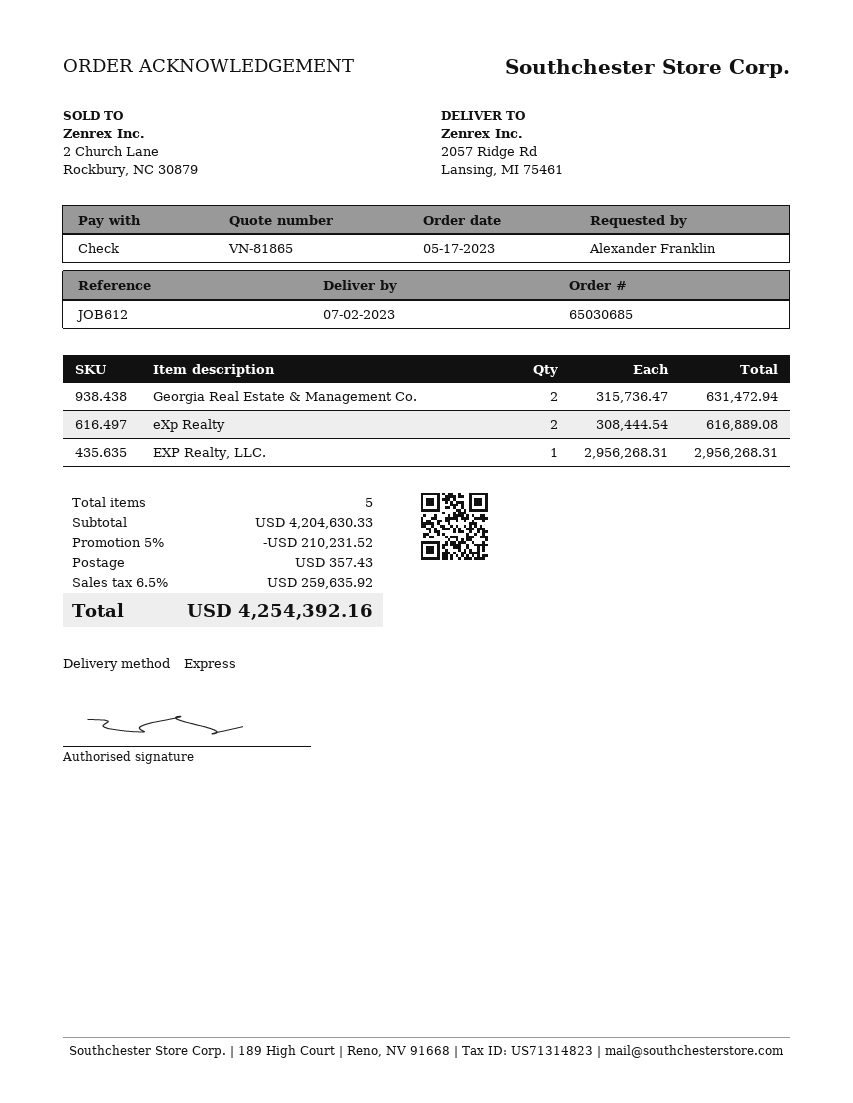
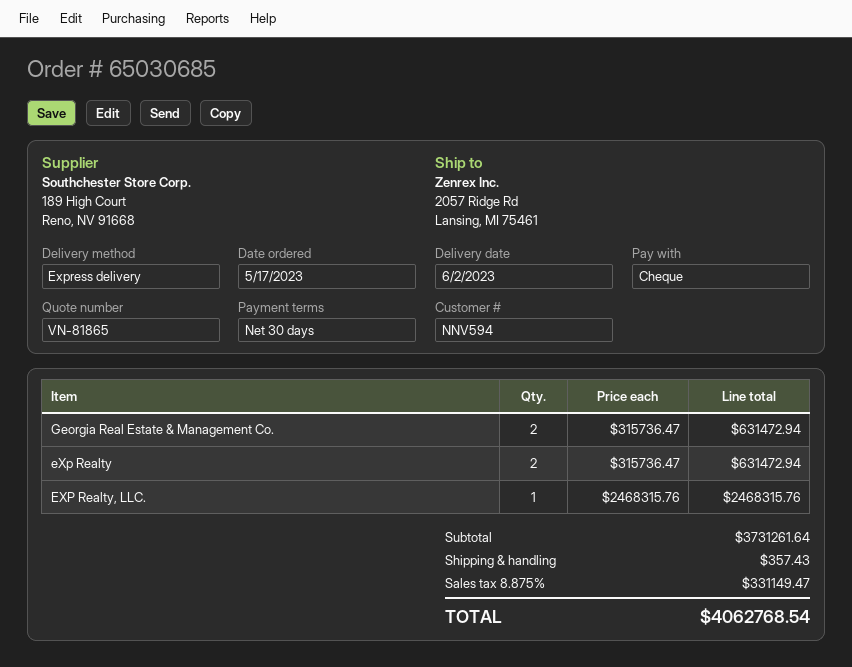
delivery date: 2023-07-02 -> 2023-06-02
eXp Realty: 2 x 308444.54 = 616889.08 -> 2 x 315736.47 = 631472.94
EXP Realty, LLC.: 1 x 2956268.31 = 2956268.31 -> 1 x 2468315.76 = 2468315.76
subtotal: 4204630.33 -> 3731261.64
discount: 5% = 210231.52 -> none
tax: 6.5% = 259635.92 -> 8.875% = 331149.47
total: 4254392.16 -> 4062768.54

